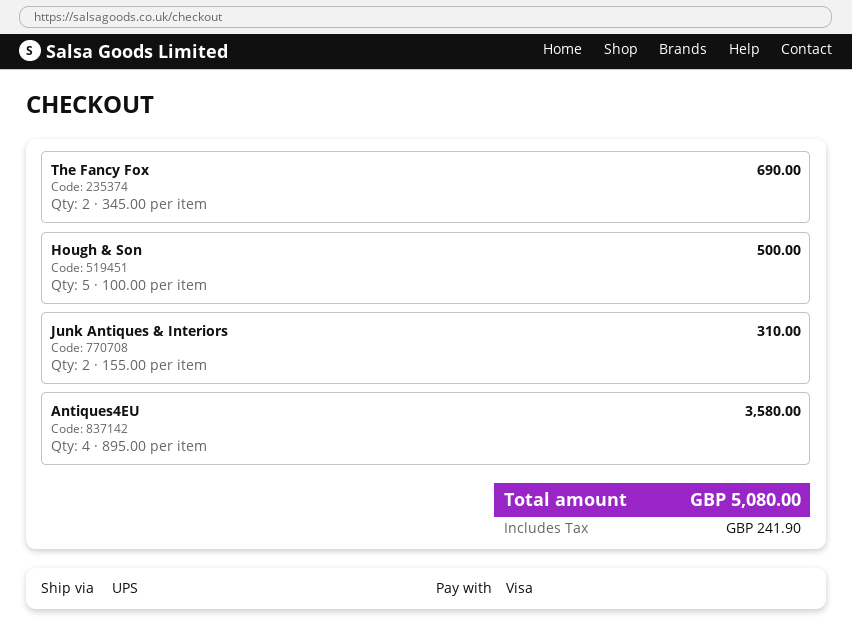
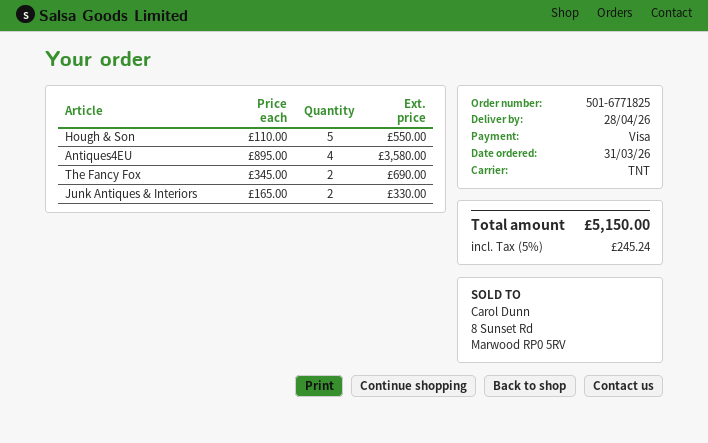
shipping method: UPS -> TNT
Hough & Son: 5 x 100.00 = 500.00 -> 5 x 110.00 = 550.00
Junk Antiques & Interiors: 2 x 155.00 = 310.00 -> 2 x 165.00 = 330.00
tax: 241.90 -> 245.24
total: 5080.00 -> 5150.00

